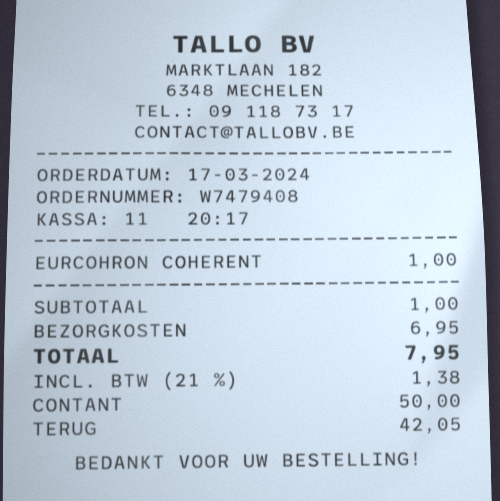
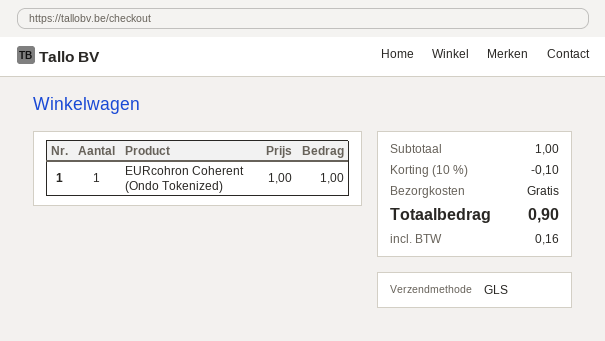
discount: none -> 10% = 0.10
shipping: 6.95 -> 0.00
tax: 1.38 -> 0.16
total: 7.95 -> 0.90

